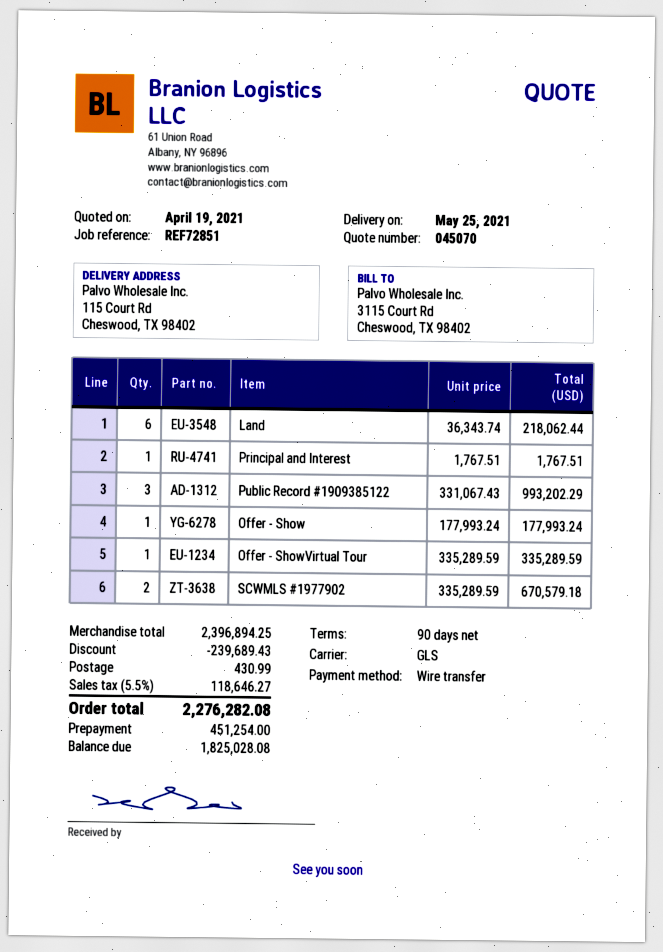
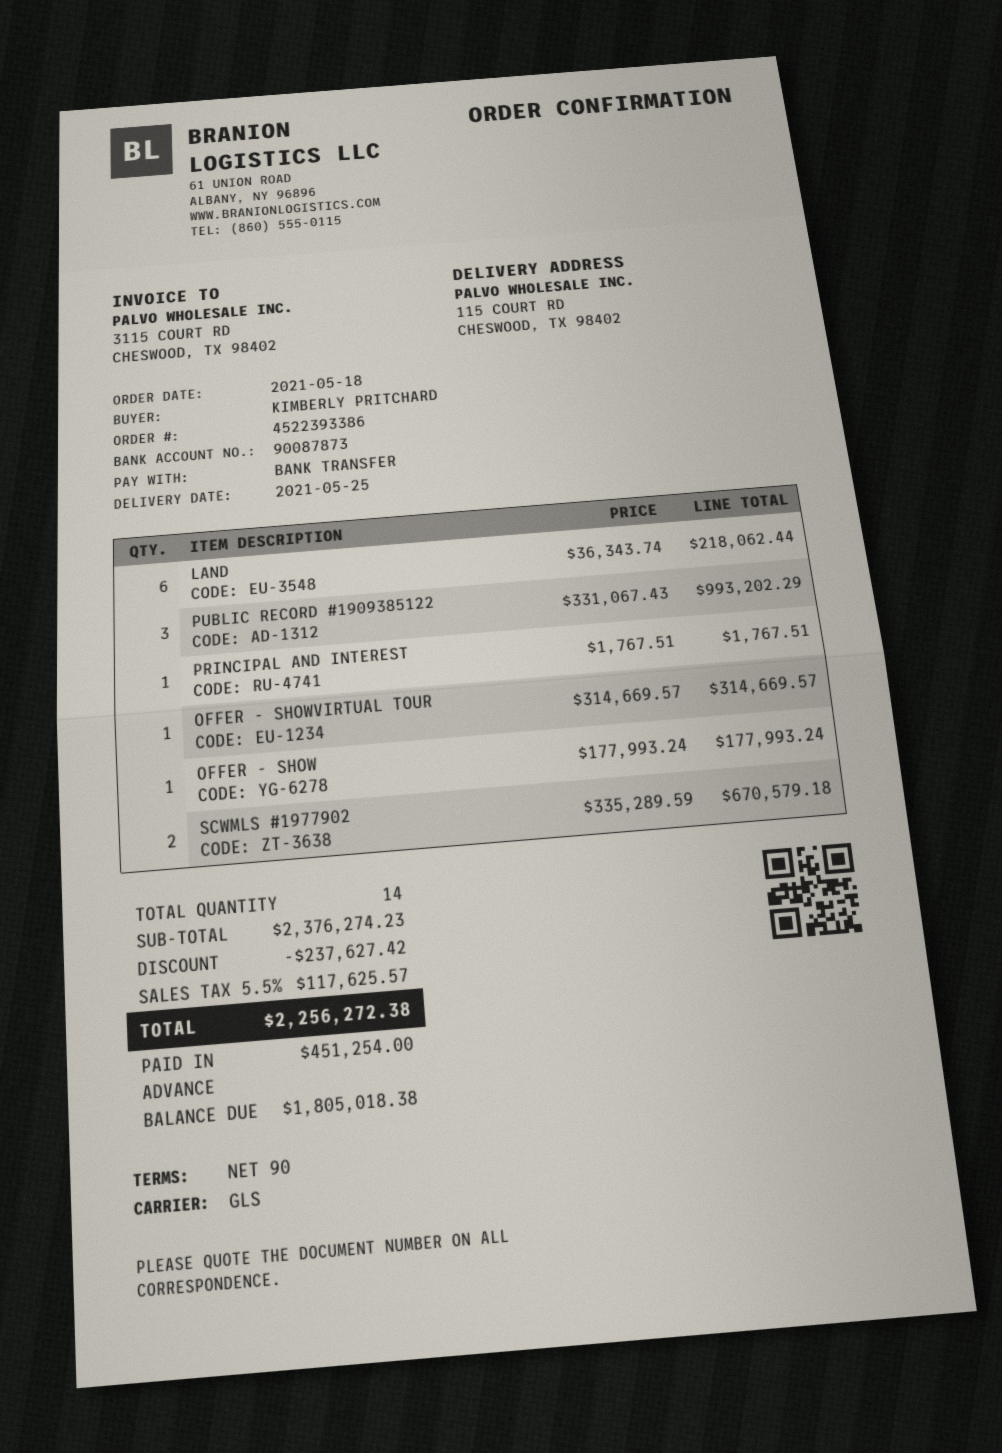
Offer - ShowVirtual Tour: 1 x 335289.59 = 335289.59 -> 1 x 314669.57 = 314669.57
subtotal: 2396894.25 -> 2376274.23
discount: 239689.43 -> 237627.42
shipping: 430.99 -> none
tax: 5.5% = 118646.27 -> 5.5% = 117625.57
total: 2276282.08 -> 2256272.38
balance: 1825028.08 -> 1805018.38

